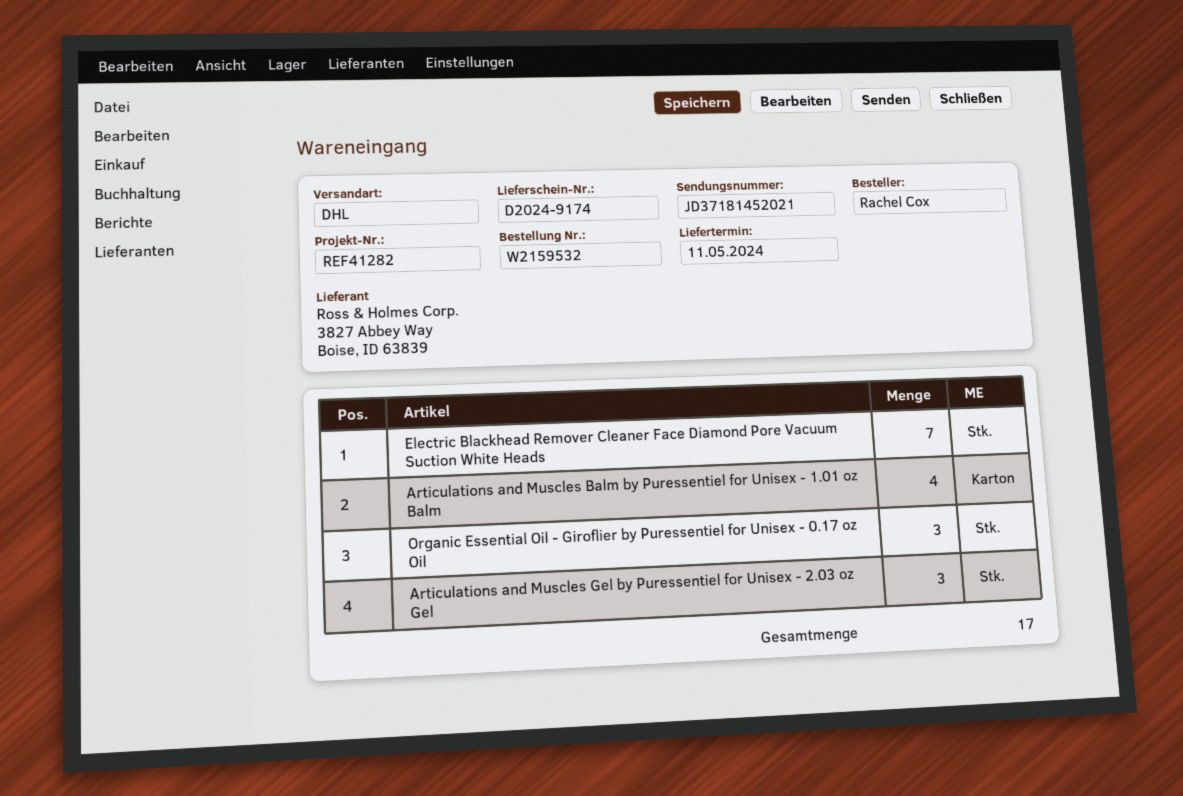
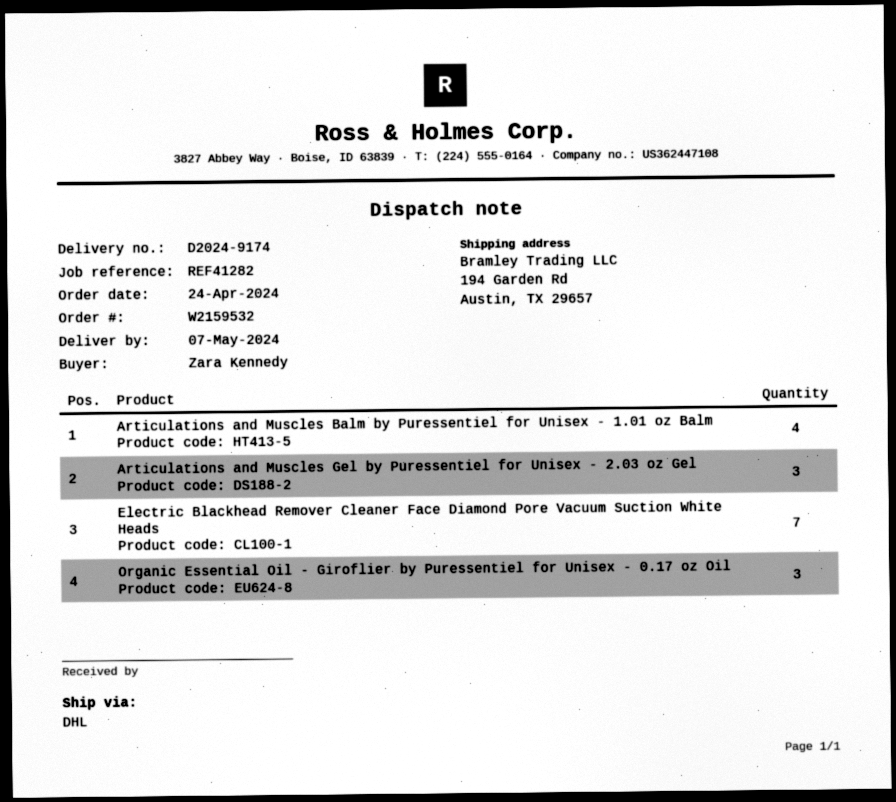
delivery date: 2024-05-11 -> 2024-05-07
ordered by: Rachel Cox -> Zara Kennedy

